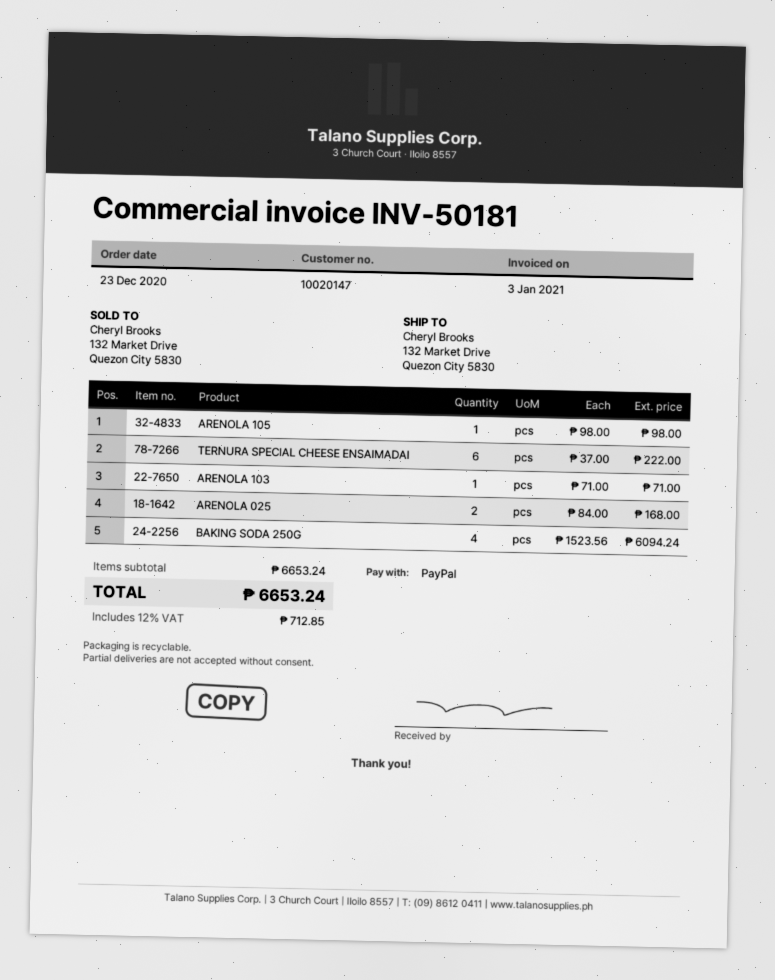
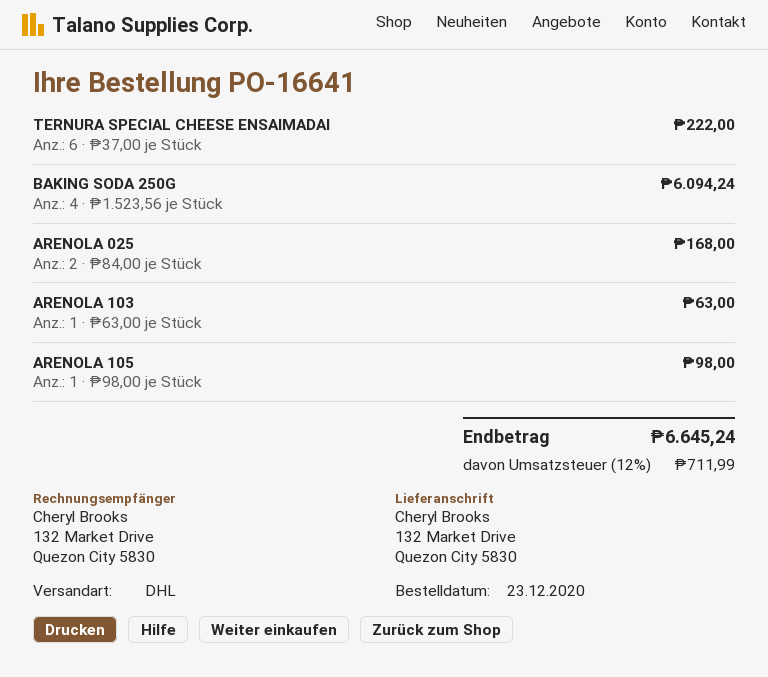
ARENOLA 103: 1 x 71.00 = 71.00 -> 1 x 63.00 = 63.00
tax: 12% = 712.85 -> 12% = 711.99
total: 6653.24 -> 6645.24

